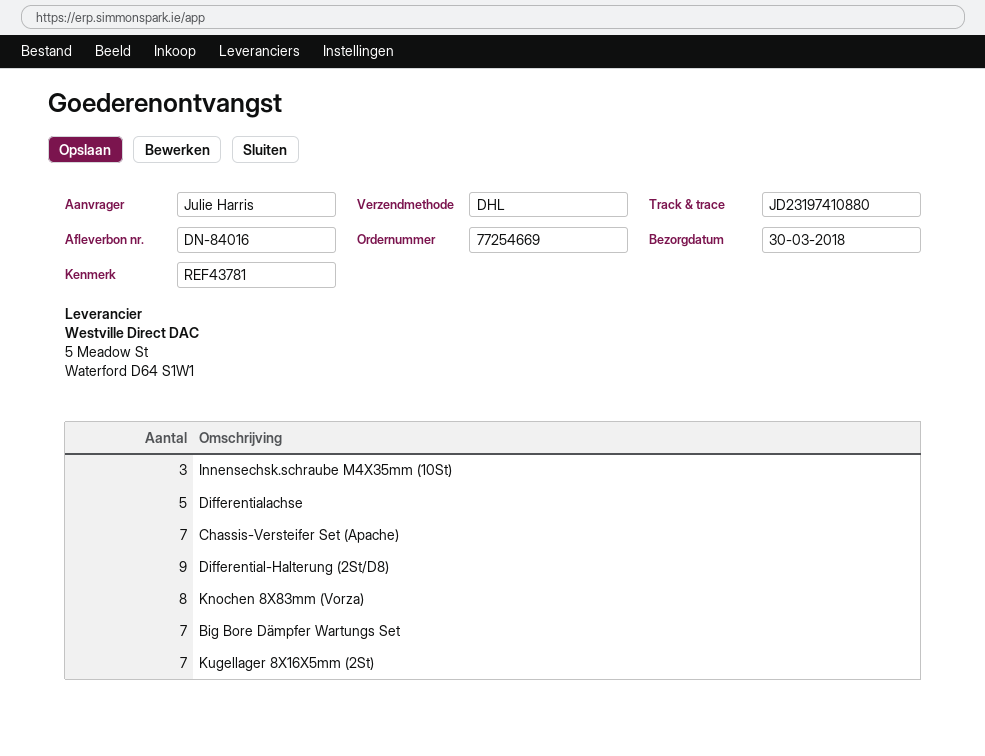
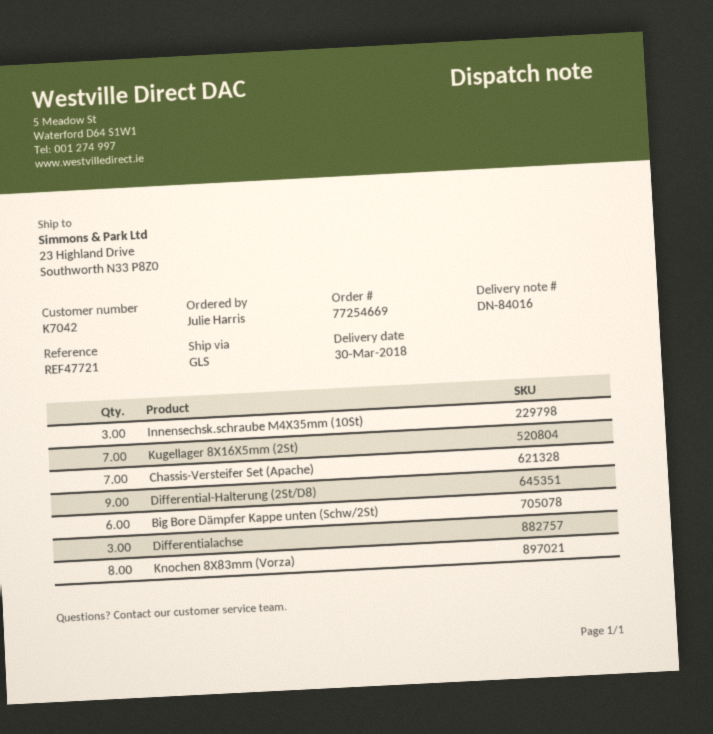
reference: REF43781 -> REF47721
shipping method: DHL -> GLS
Differentialachse: 5 -> 3
Big Bore Dämpfer Wartungs Set: 7 -> none
Big Bore Dämpfer Kappe unten (Schw/2St): none -> 6

